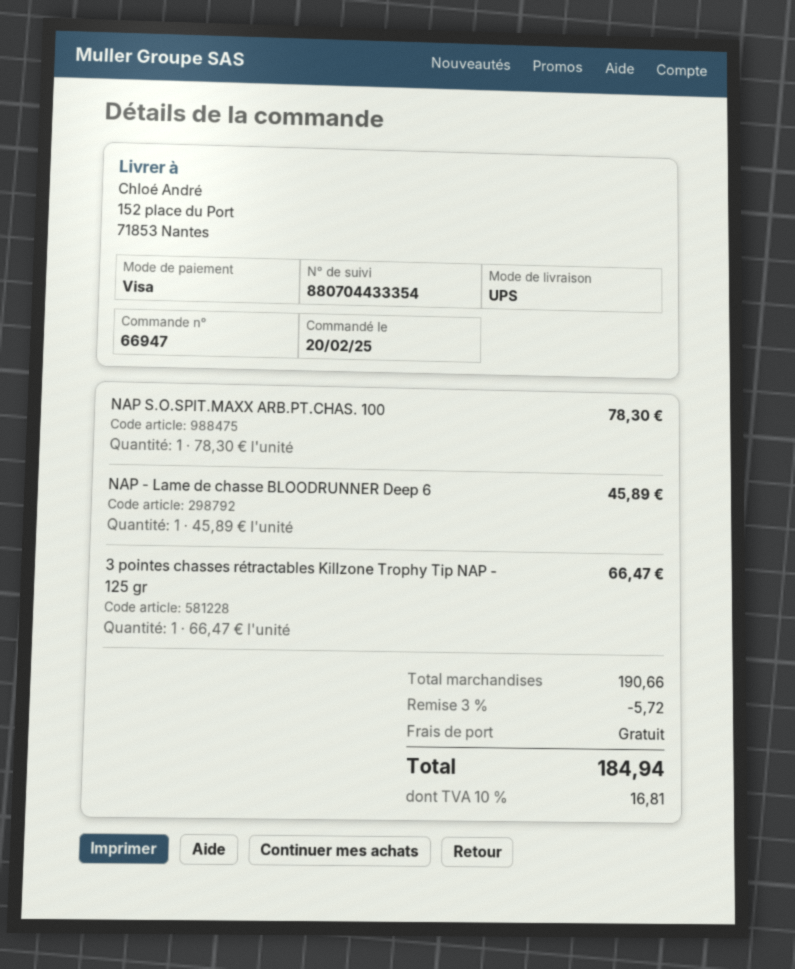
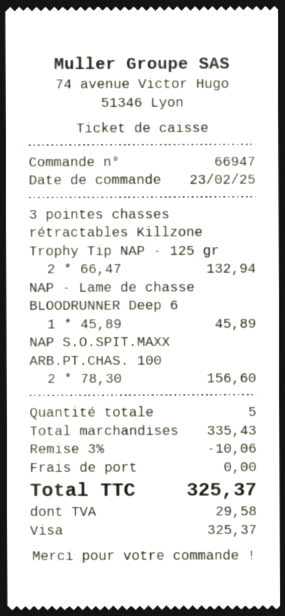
order date: 2025-02-20 -> 2025-02-23
NAP S.O.SPIT.MAXX ARB.PT.CHAS. 100: 1 x 78.30 = 78.30 -> 2 x 78.30 = 156.60
3 pointes chasses rétractables Killzone Trophy Tip NAP - 125 gr: 1 x 66.47 = 66.47 -> 2 x 66.47 = 132.94
subtotal: 190.66 -> 335.43
discount: 3% = 5.72 -> 3% = 10.06
tax: 16.81 -> 29.58
total: 184.94 -> 325.37

